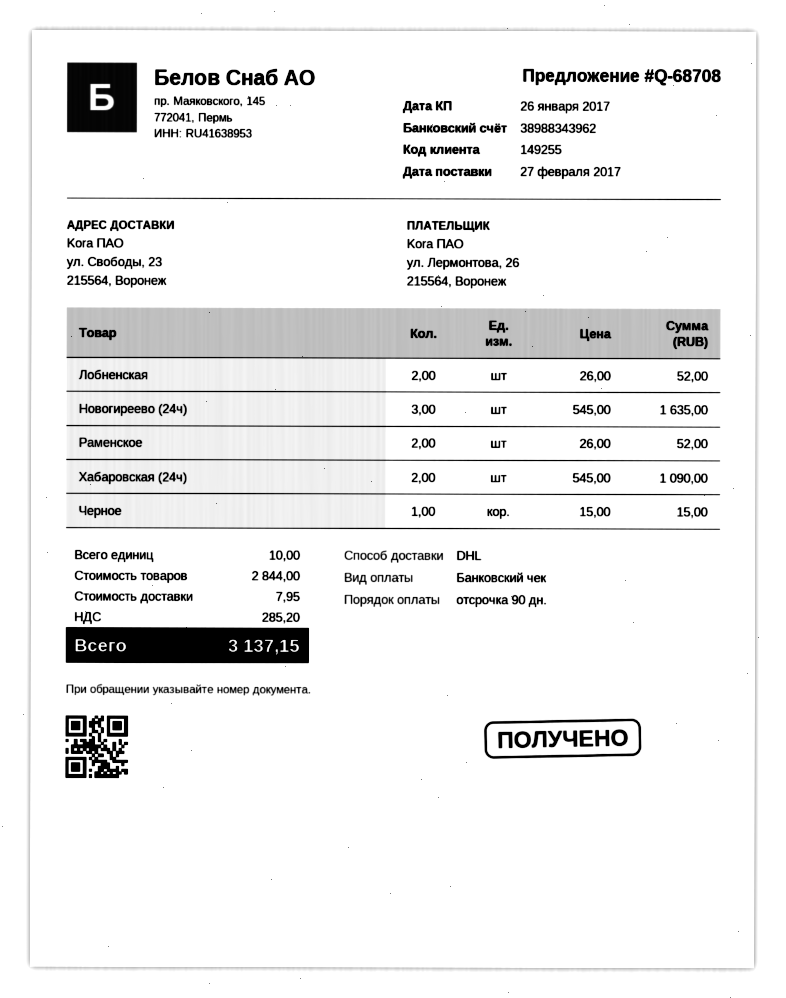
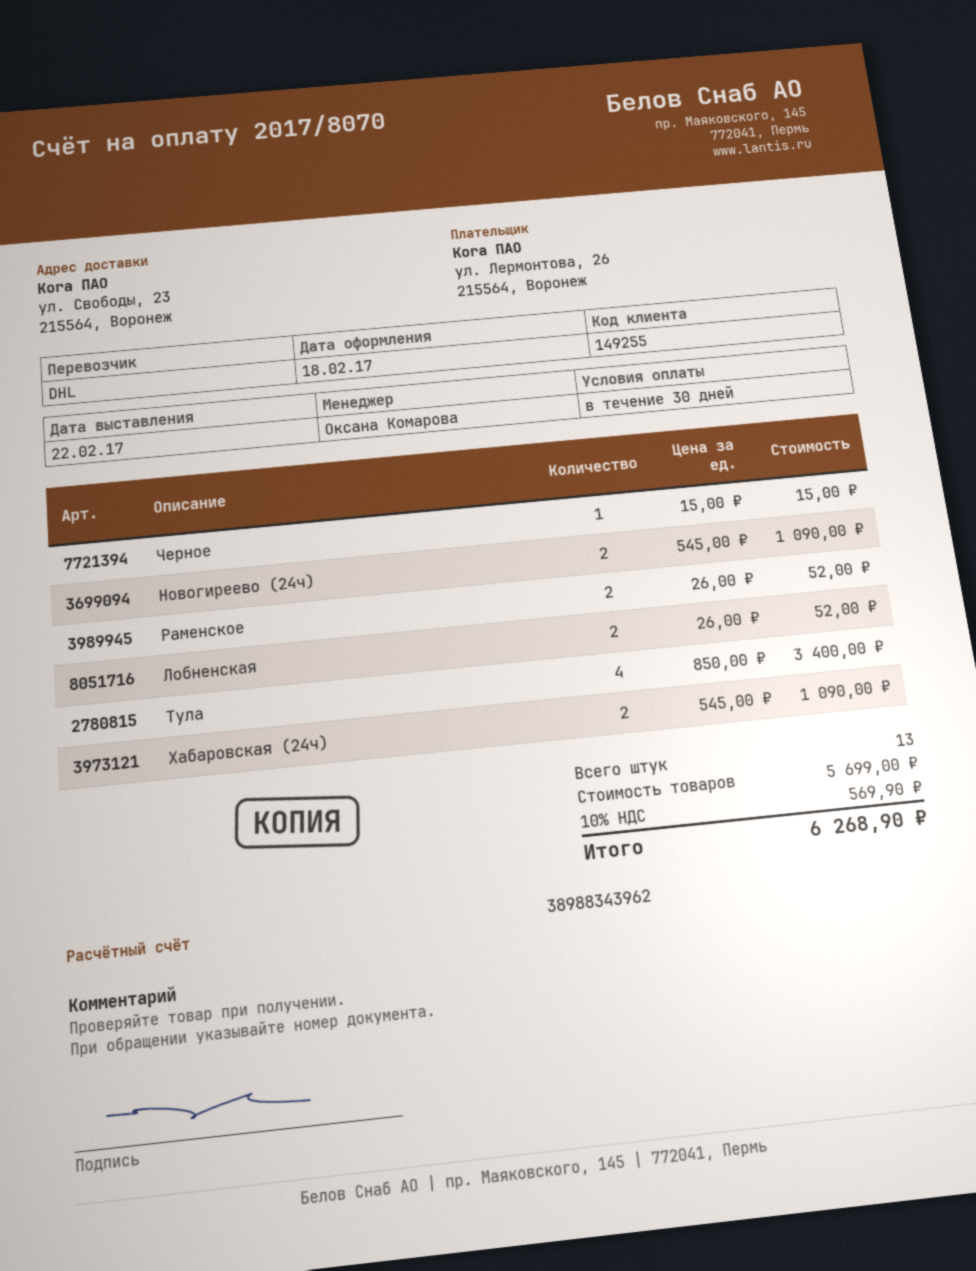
payment terms: 90 days -> 30 days
Новогиреево (24ч): 3 x 545.00 = 1635.00 -> 2 x 545.00 = 1090.00
Тула: none -> 4 x 850.00 = 3400.00
total quantity: 10 -> 13
subtotal: 2844.00 -> 5699.00
shipping: 7.95 -> none
tax: 285.20 -> 569.90
total: 3137.15 -> 6268.90

